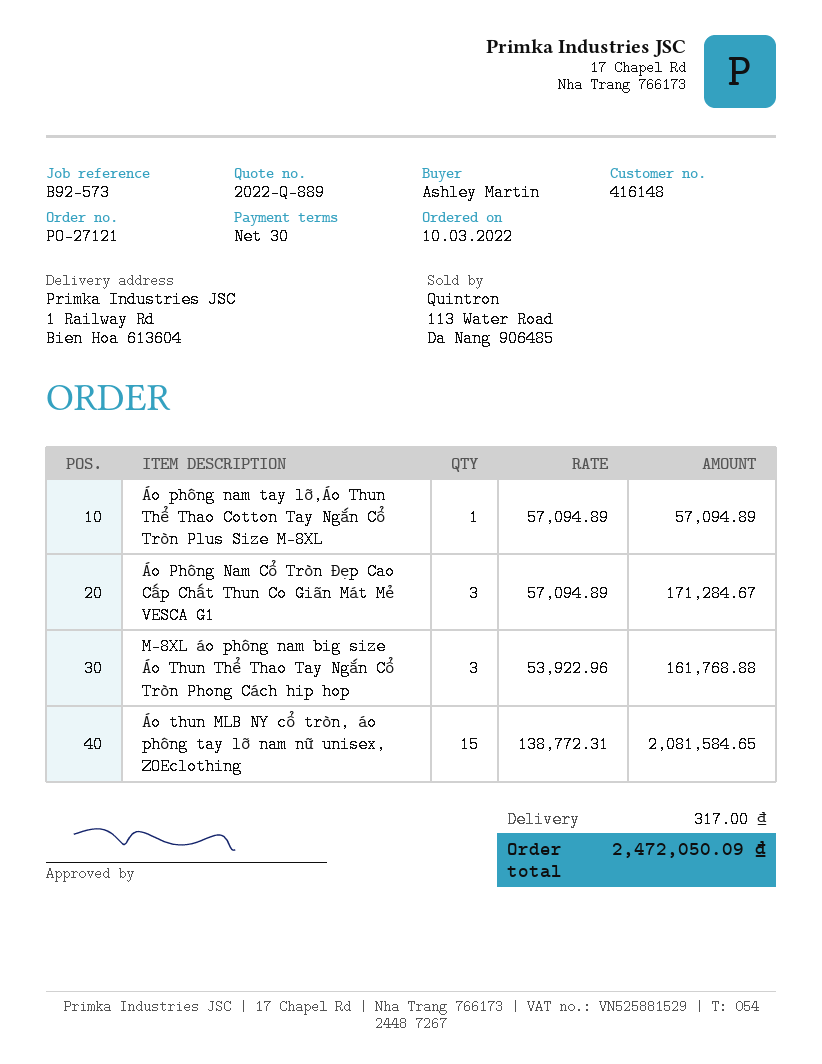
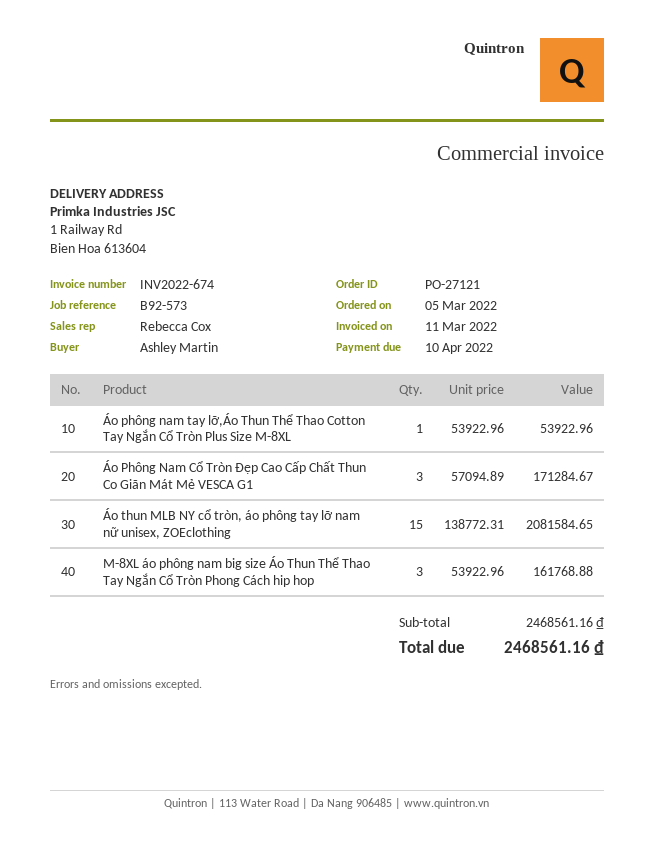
order date: 2022-03-10 -> 2022-03-05
Áo phông nam tay lỡ,Áo Thun Thể Thao Cotton Tay Ngắn Cổ Tròn Plus Size M-8XL: 1 x 57094.89 = 57094.89 -> 1 x 53922.96 = 53922.96
shipping: 317.00 -> none
total: 2472050.09 -> 2468561.16

